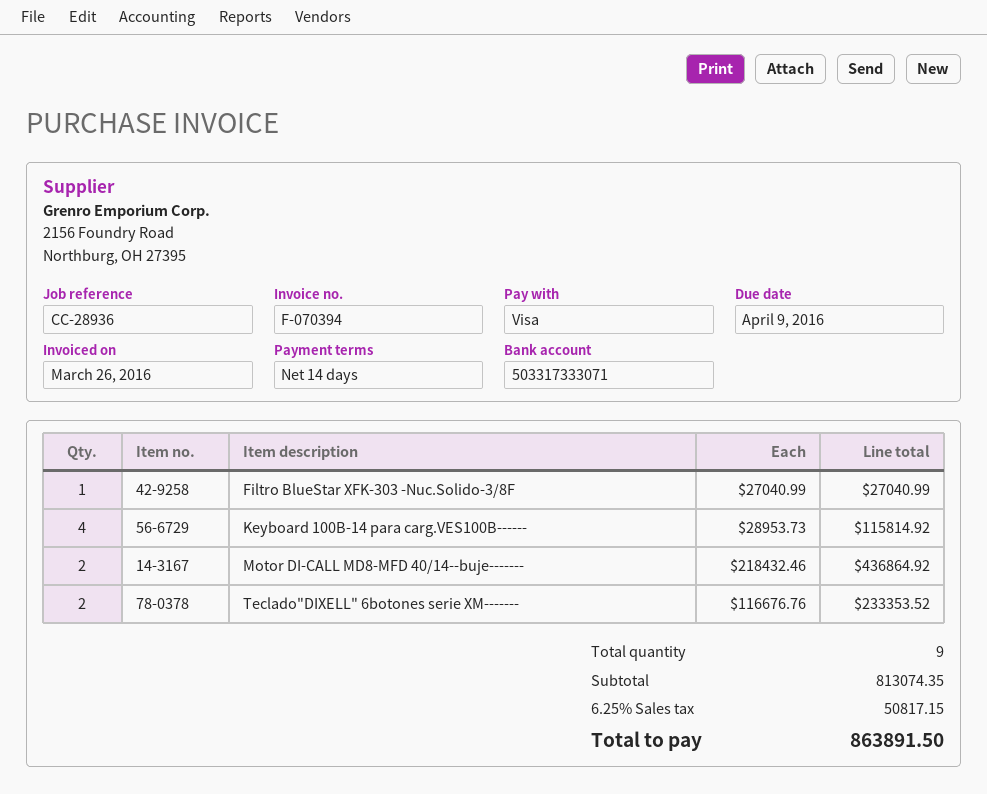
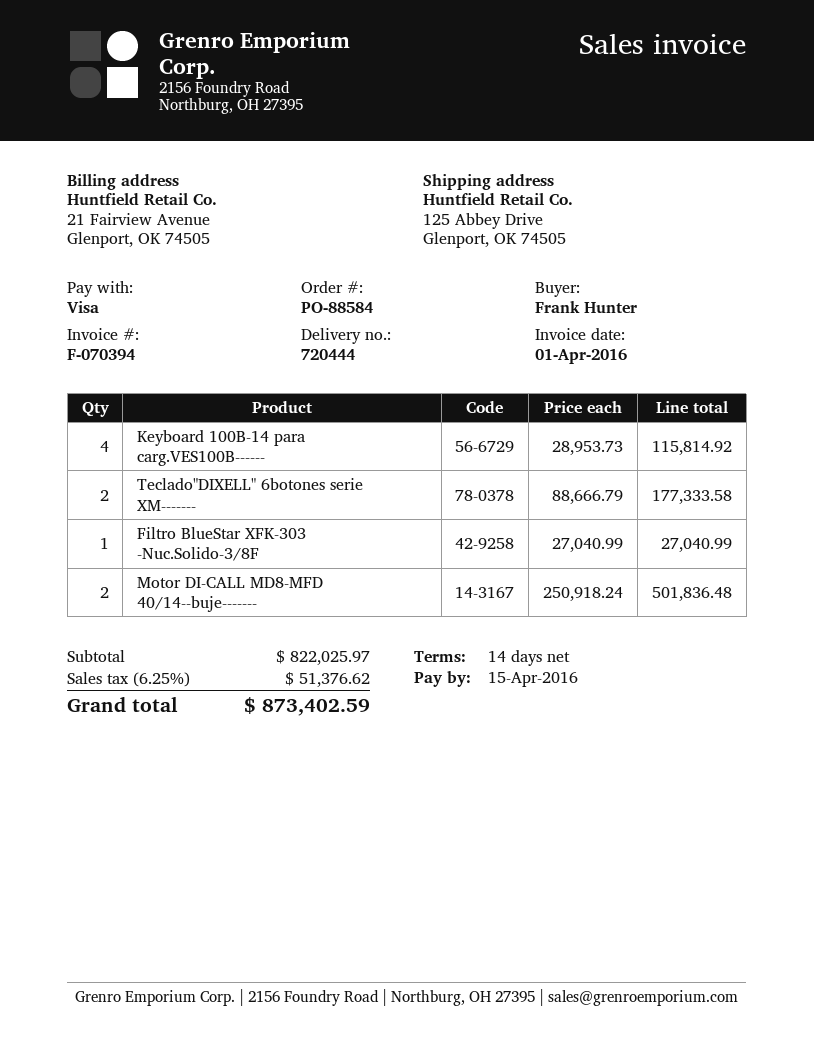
invoice date: 2016-03-26 -> 2016-04-01
due date: 2016-04-09 -> 2016-04-15
Motor DI-CALL MD8-MFD 40/14--buje-------: 2 x 218432.46 = 436864.92 -> 2 x 250918.24 = 501836.48
Teclado"DIXELL" 6botones serie XM-------: 2 x 116676.76 = 233353.52 -> 2 x 88666.79 = 177333.58
subtotal: 813074.35 -> 822025.97
tax: 6.25% = 50817.15 -> 6.25% = 51376.62
total: 863891.50 -> 873402.59

